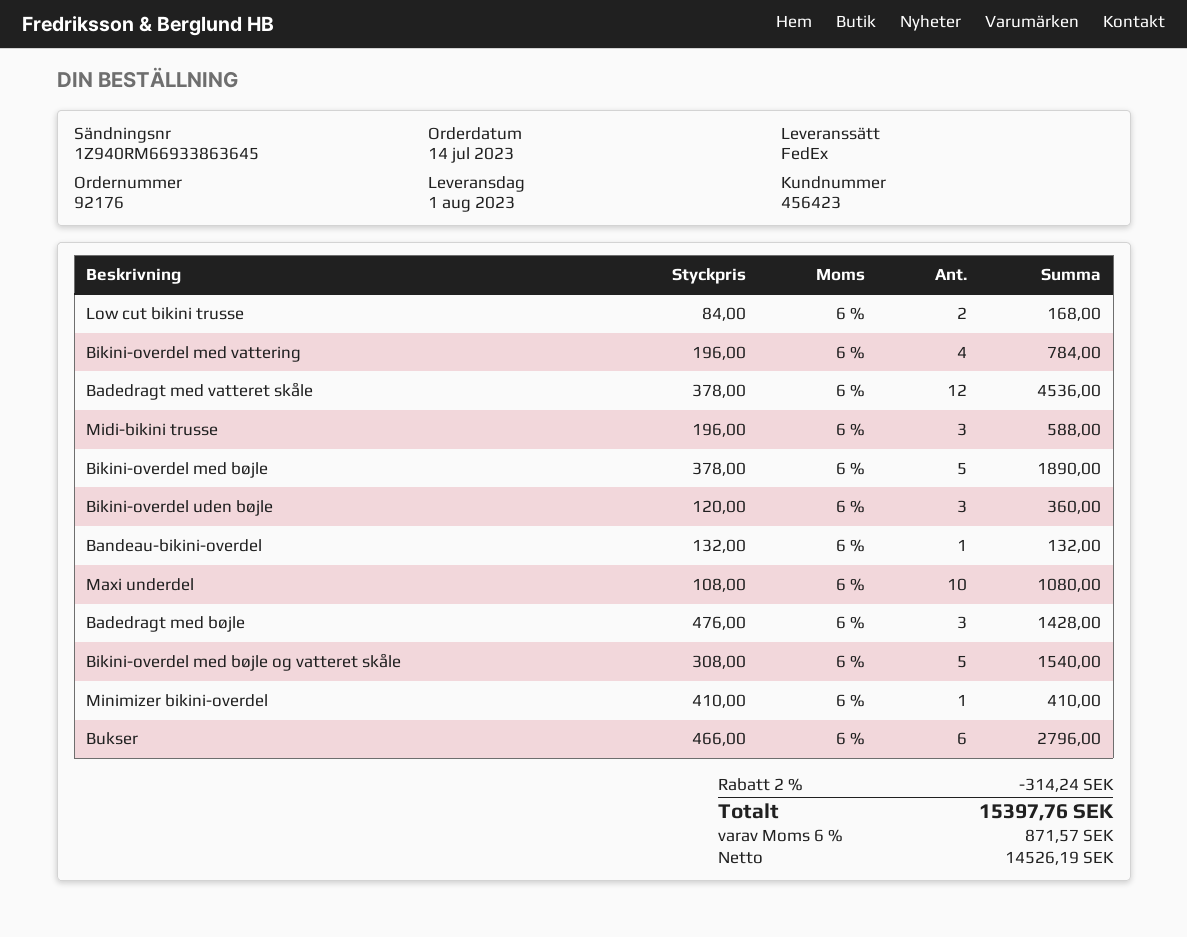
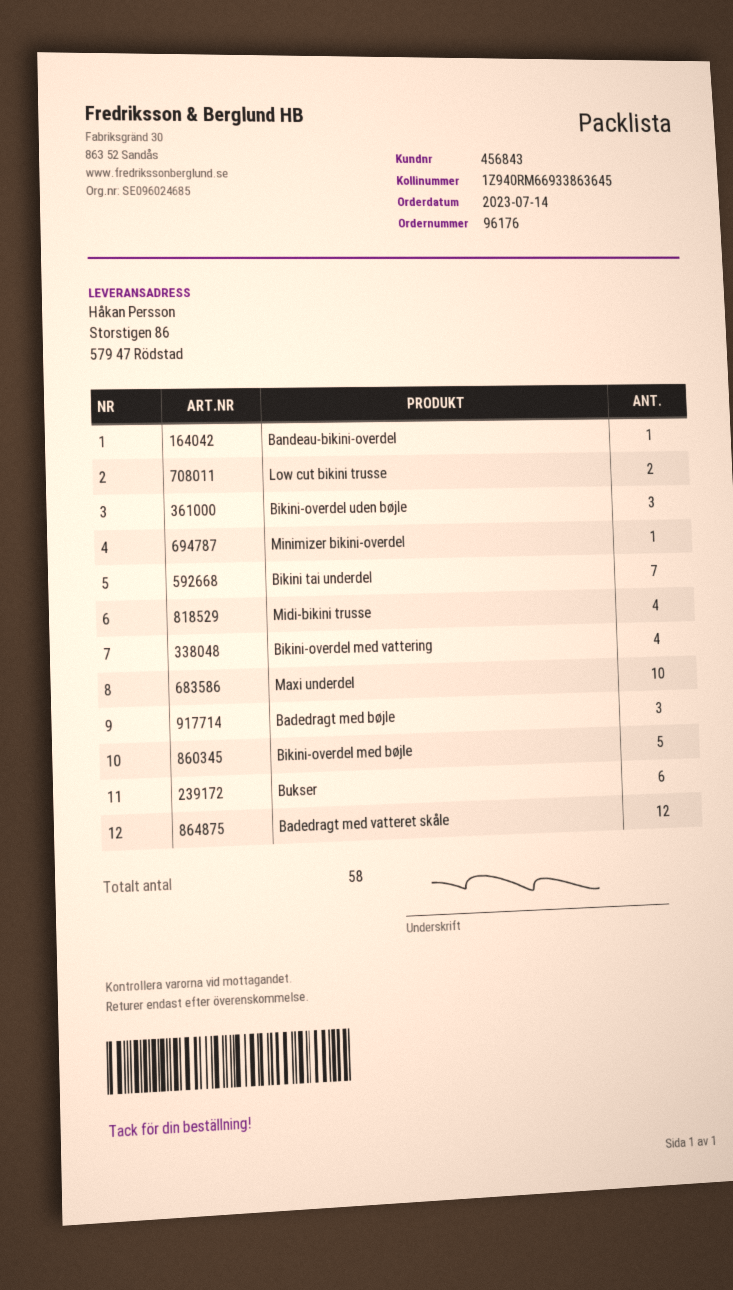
order number: 92176 -> 96176
customer number: 456423 -> 456843
Midi-bikini trusse: 3 -> 4
Bikini-overdel med bøjle og vatteret skåle: 5 -> none
Bikini tai underdel: none -> 7

